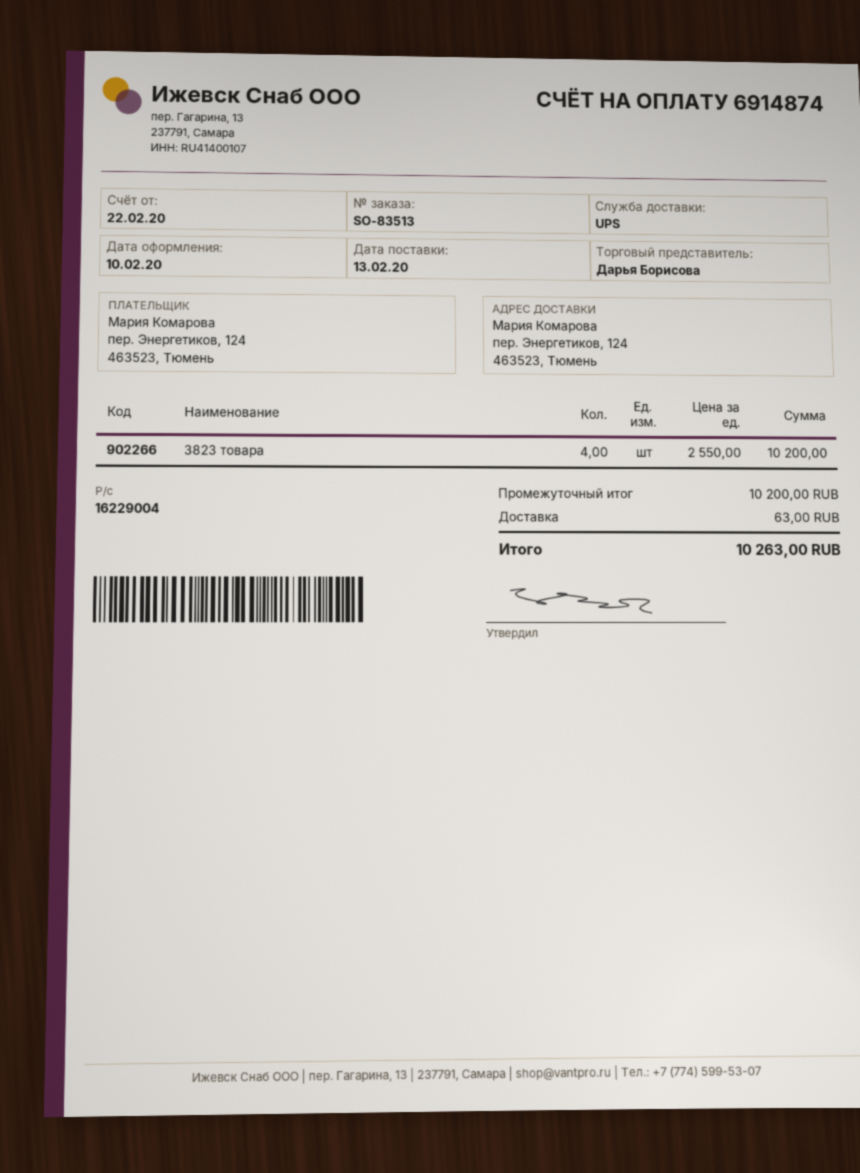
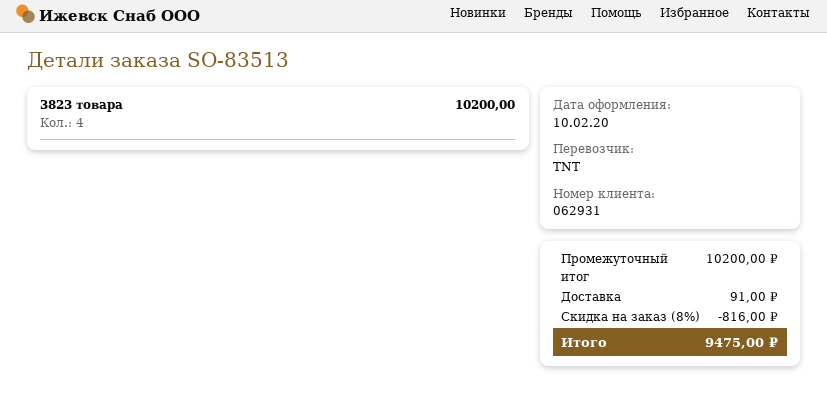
shipping method: UPS -> TNT
discount: none -> 8% = 816.00
shipping: 63.00 -> 91.00
total: 10263.00 -> 9475.00

